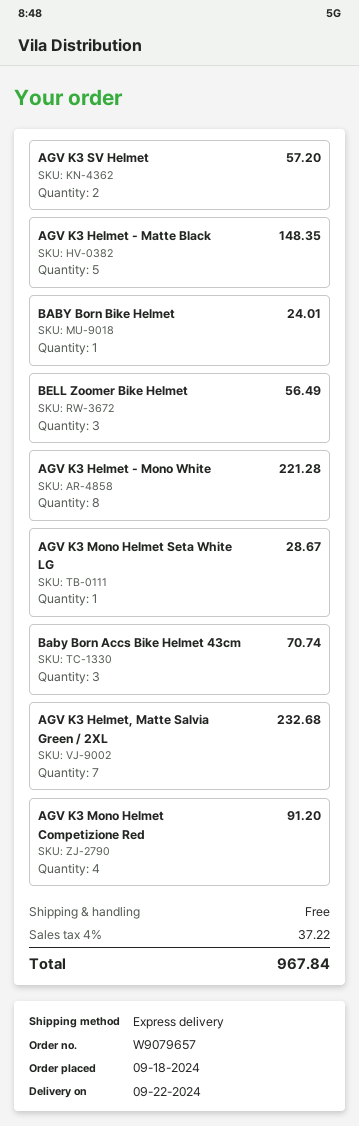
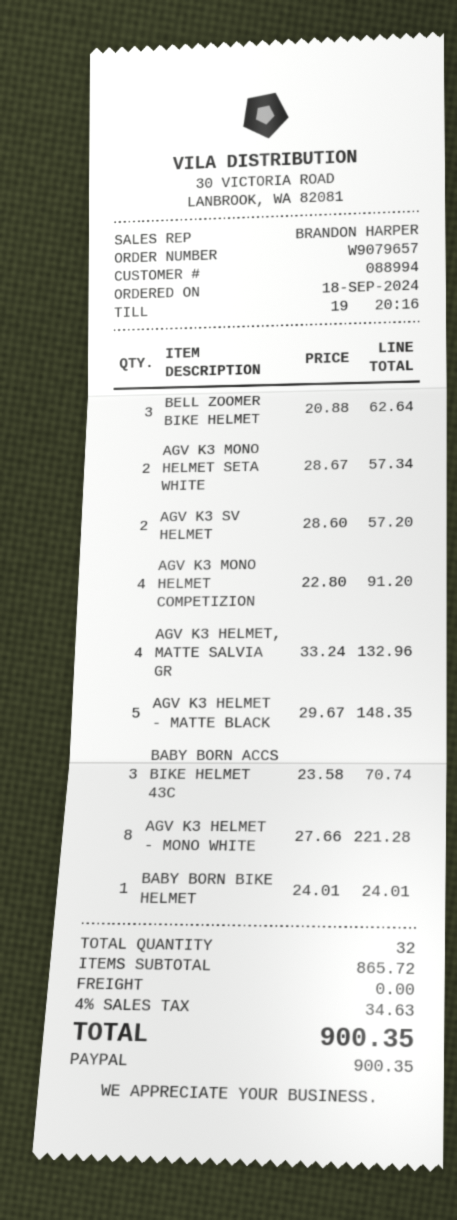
BELL Zoomer Bike Helmet: 3 for 56.49 -> 3 for 62.64
AGV K3 Mono Helmet Seta White LG: 1 for 28.67 -> 2 for 57.34
AGV K3 Helmet, Matte Salvia Green / 2XL: 7 for 232.68 -> 4 for 132.96
tax: 4% = 37.22 -> 4% = 34.63
total: 967.84 -> 900.35

